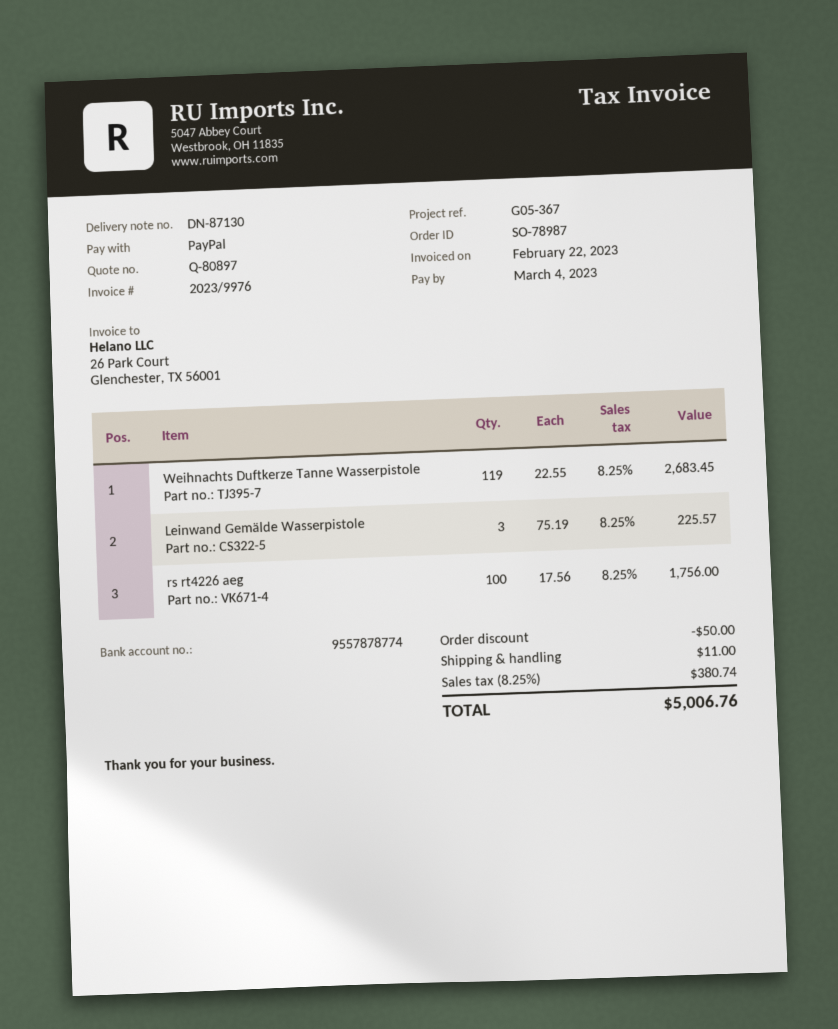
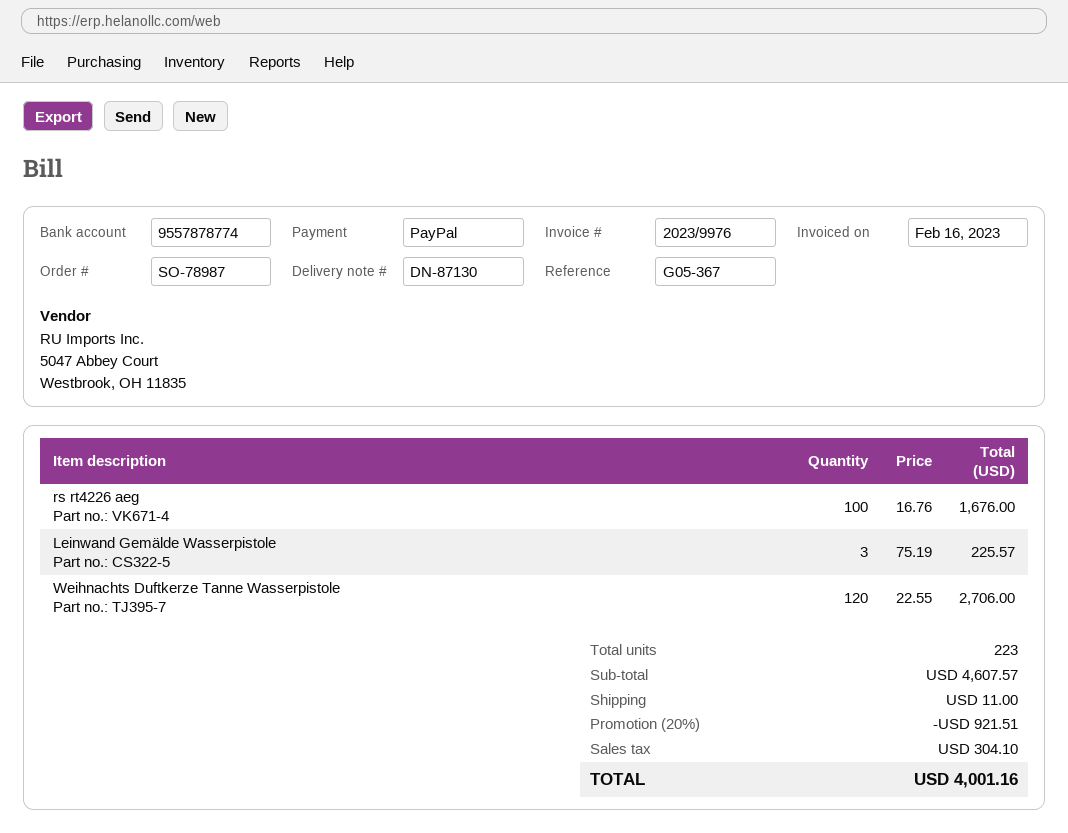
invoice date: 2023-02-22 -> 2023-02-16
Weihnachts Duftkerze Tanne Wasserpistole: 119 x 22.55 = 2683.45 -> 120 x 22.55 = 2706.00
rs rt4226 aeg: 100 x 17.56 = 1756.00 -> 100 x 16.76 = 1676.00
discount: 50.00 -> 921.51
tax: 380.74 -> 304.10
total: 5006.76 -> 4001.16

